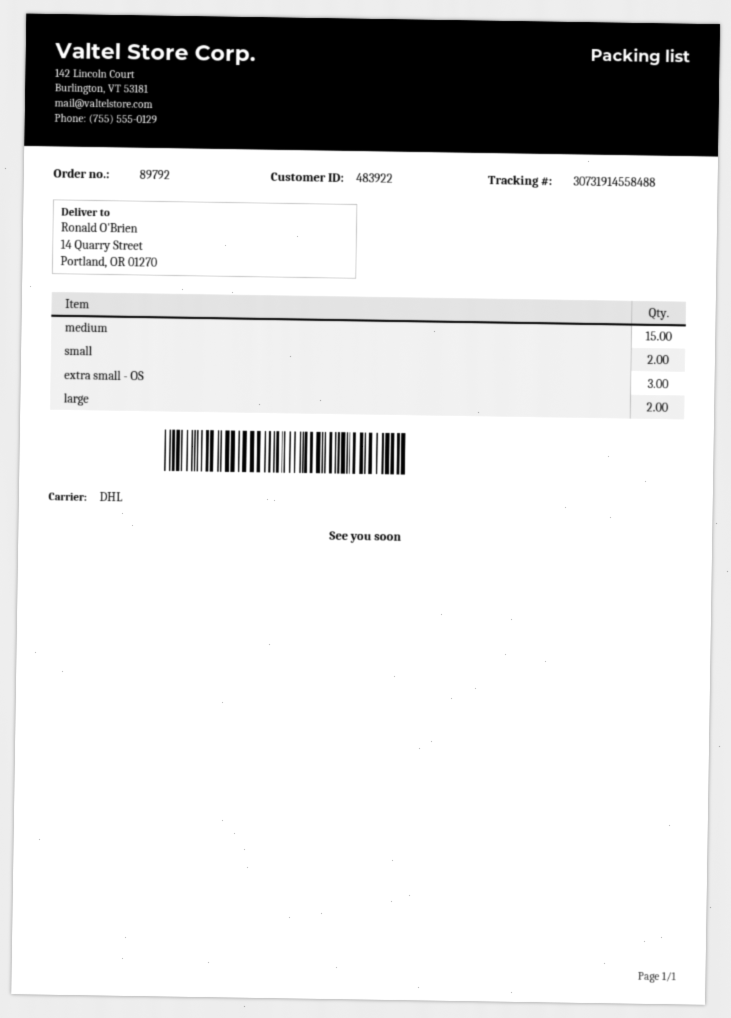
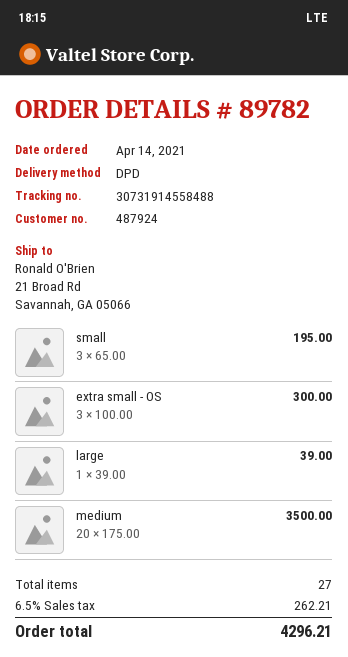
order number: 89792 -> 89782
customer number: 483922 -> 487924
shipping method: DHL -> DPD
ship to: 14 Quarry Street, Portland, OR 01270 -> 21 Broad Rd, Savannah, GA 05066
medium: 15 -> 20
small: 2 -> 3
large: 2 -> 1

